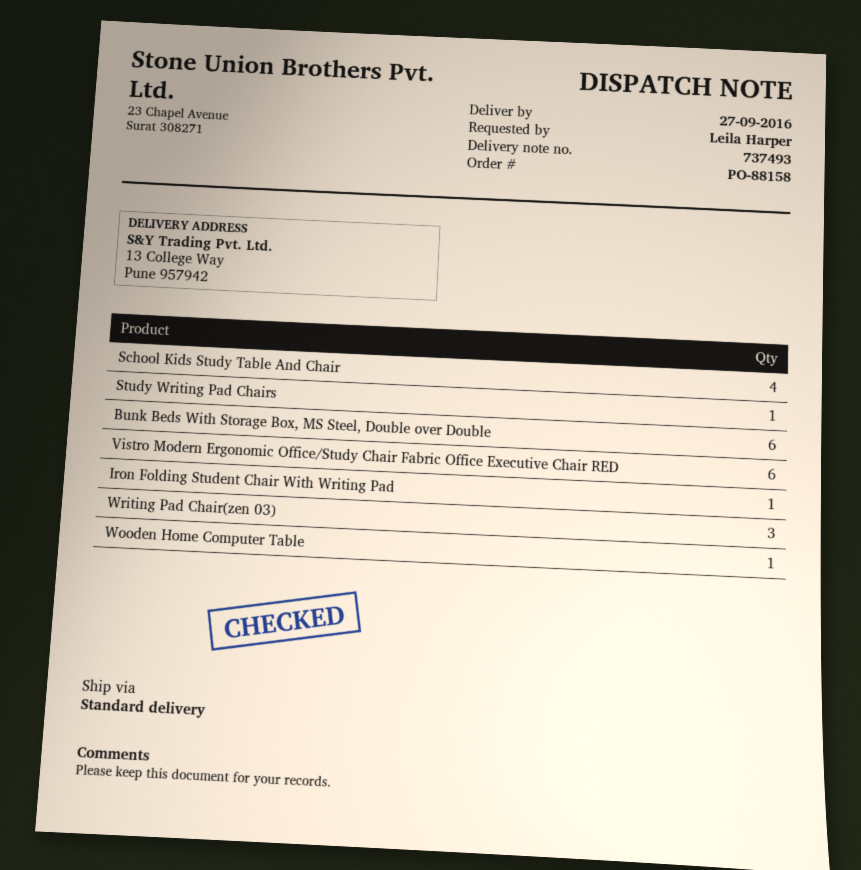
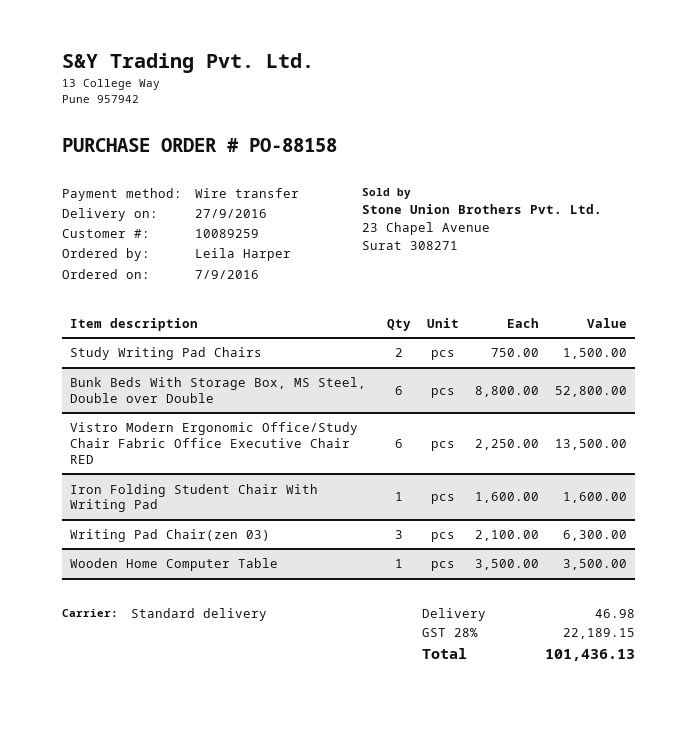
School Kids Study Table And Chair: 4 -> none
Study Writing Pad Chairs: 1 -> 2

